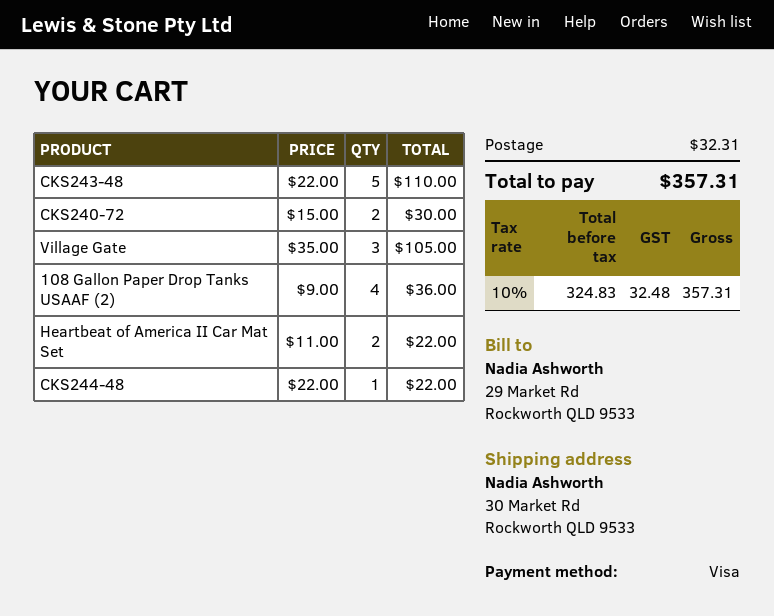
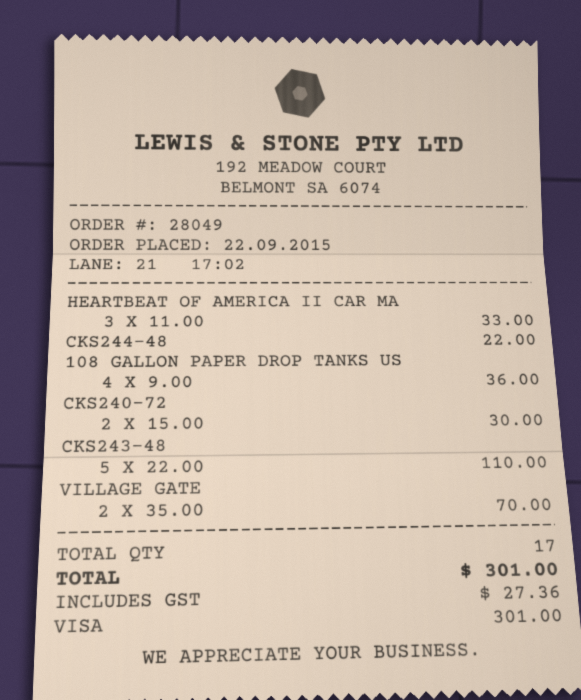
Village Gate: 3 x 35.00 = 105.00 -> 2 x 35.00 = 70.00
Heartbeat of America II Car Mat Set: 2 x 11.00 = 22.00 -> 3 x 11.00 = 33.00
shipping: 32.31 -> none
tax: 32.48 -> 27.36
total: 357.31 -> 301.00

